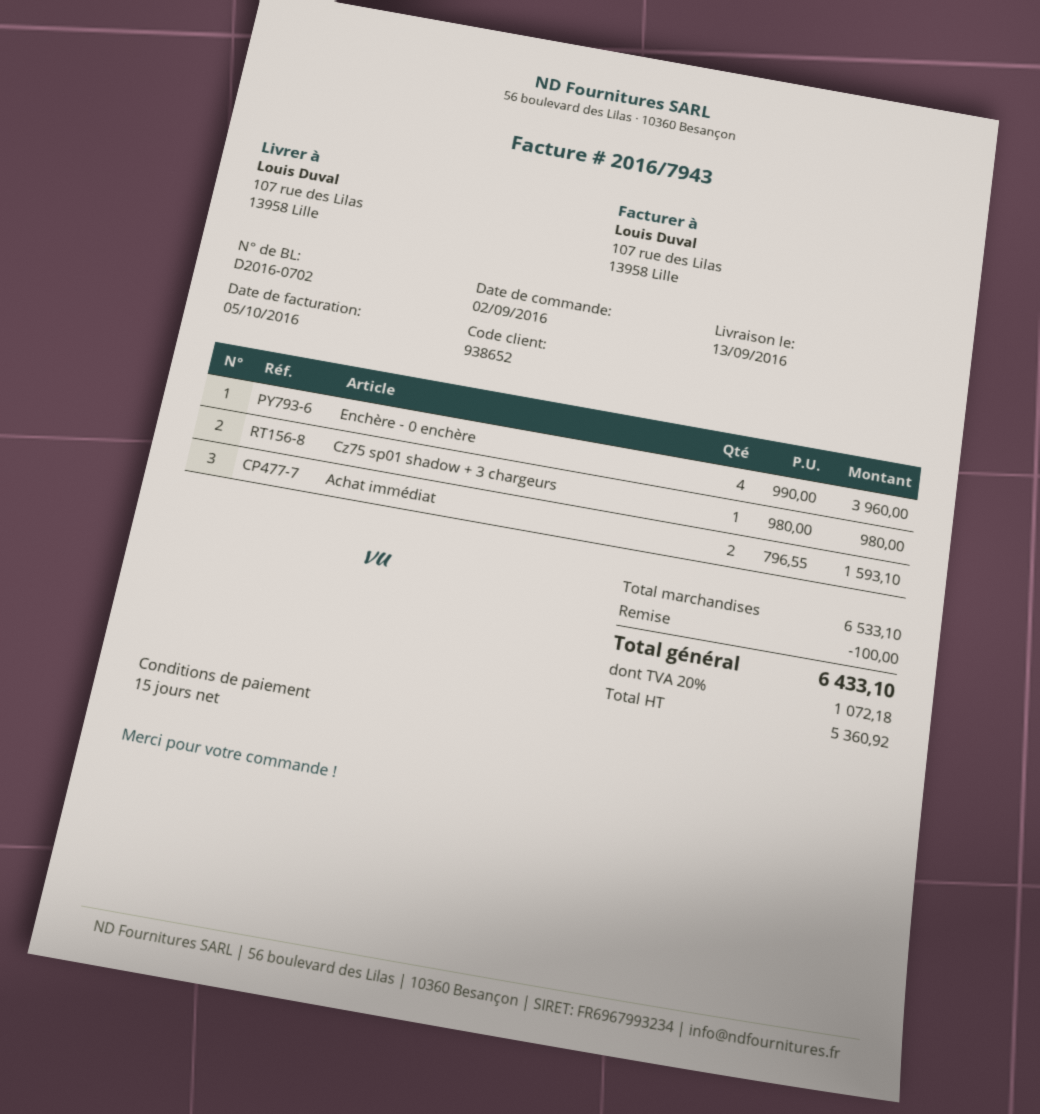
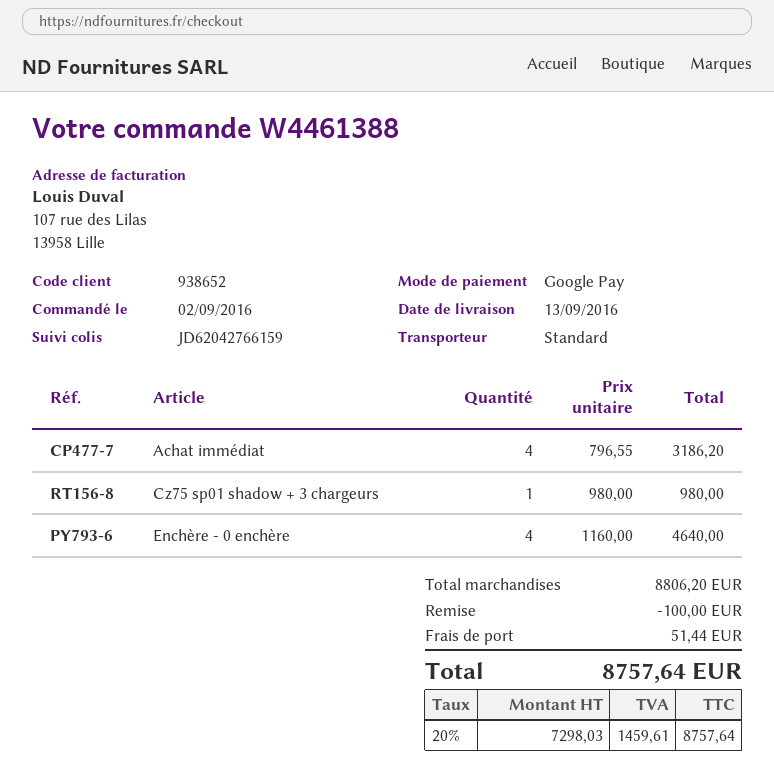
Enchère - 0 enchère: 4 x 990.00 = 3960.00 -> 4 x 1160.00 = 4640.00
Achat immédiat: 2 x 796.55 = 1593.10 -> 4 x 796.55 = 3186.20
subtotal: 6533.10 -> 8806.20
shipping: none -> 51.44
net: 5360.92 -> 7298.03
tax: 20% = 1072.18 -> 20% = 1459.61
total: 6433.10 -> 8757.64

